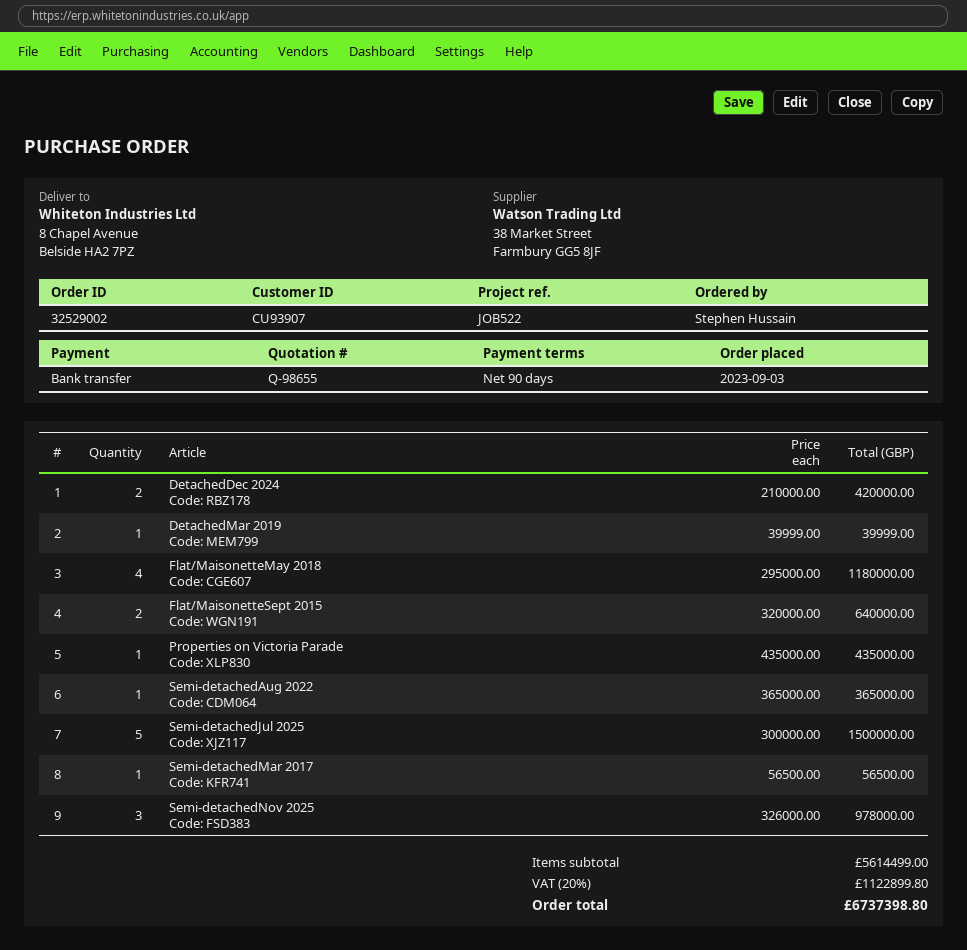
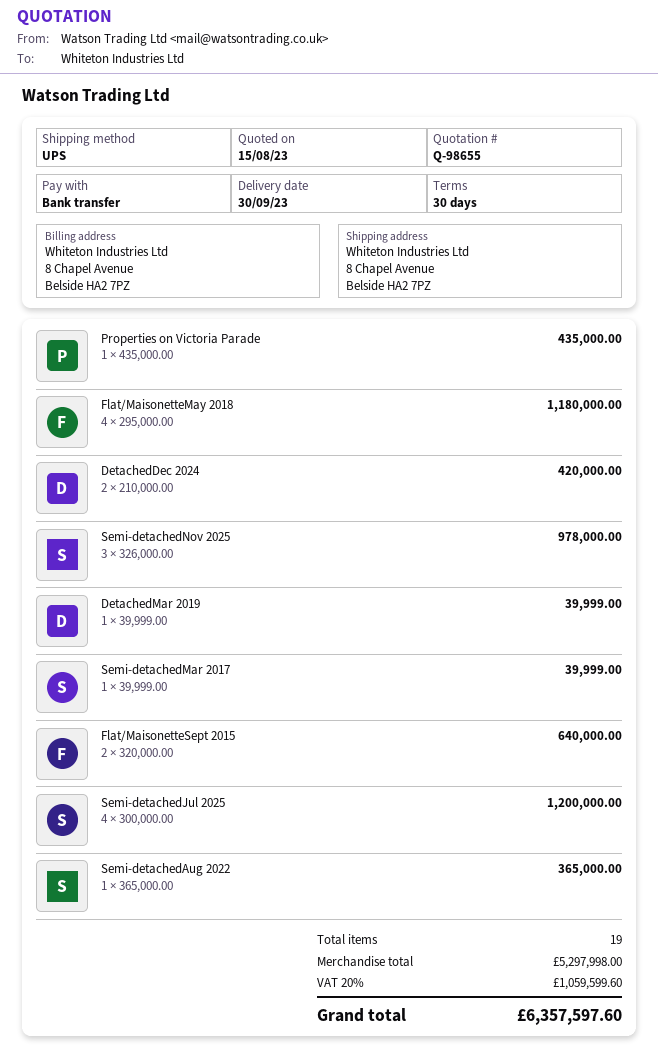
payment terms: 90 days -> 30 days
Semi-detachedJul 2025: 5 x 300000.00 = 1500000.00 -> 4 x 300000.00 = 1200000.00
Semi-detachedMar 2017: 1 x 56500.00 = 56500.00 -> 1 x 39999.00 = 39999.00
subtotal: 5614499.00 -> 5297998.00
tax: 20% = 1122899.80 -> 20% = 1059599.60
total: 6737398.80 -> 6357597.60

